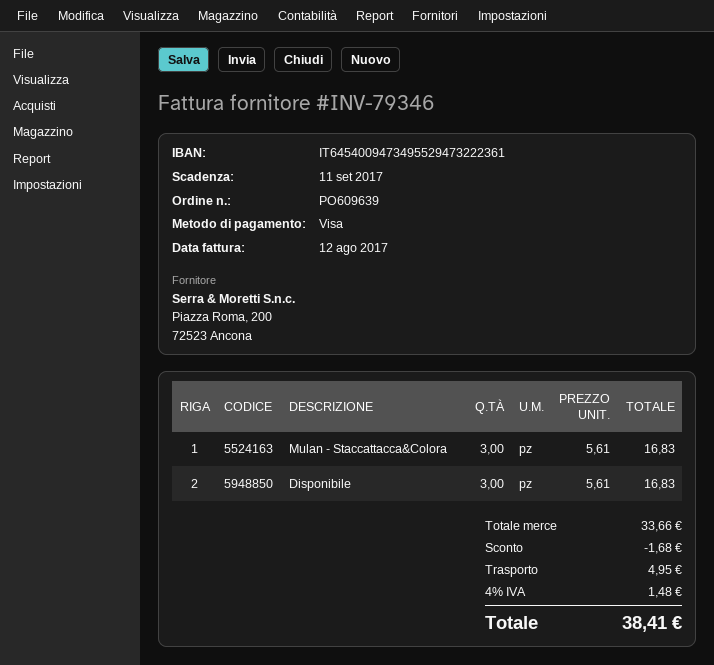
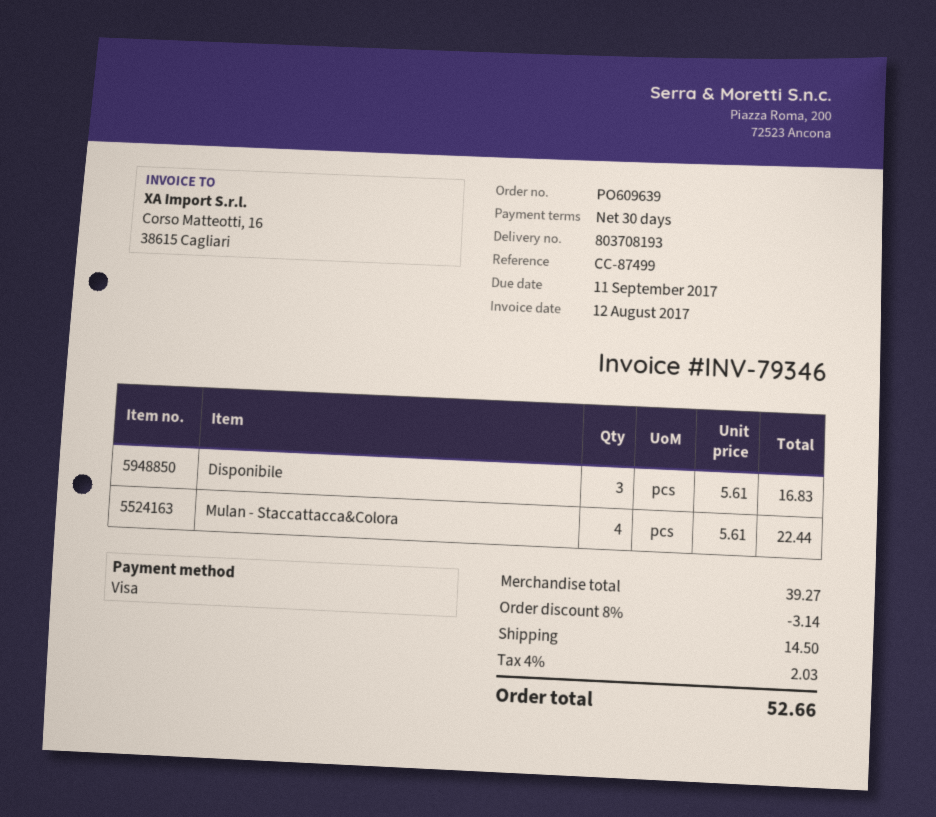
Mulan - Staccattacca&Colora: 3 x 5.61 = 16.83 -> 4 x 5.61 = 22.44
subtotal: 33.66 -> 39.27
discount: 1.68 -> 3.14
shipping: 4.95 -> 14.50
tax: 4% = 1.48 -> 4% = 2.03
total: 38.41 -> 52.66

